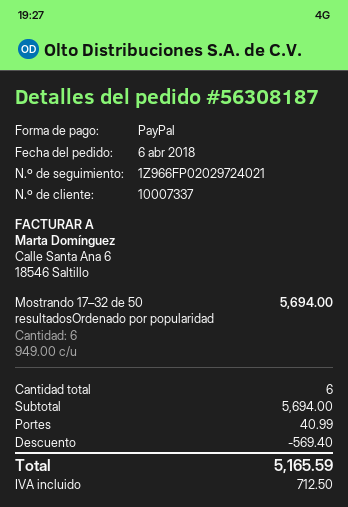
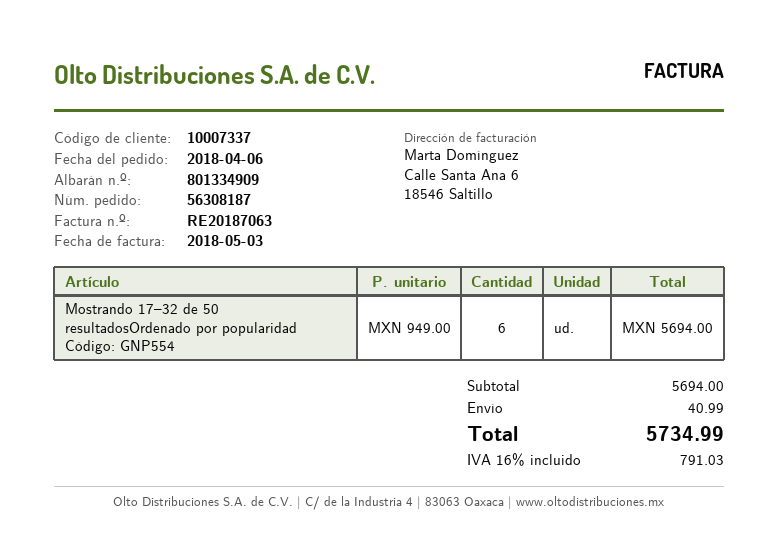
discount: 569.40 -> none
tax: 712.50 -> 791.03
total: 5165.59 -> 5734.99

